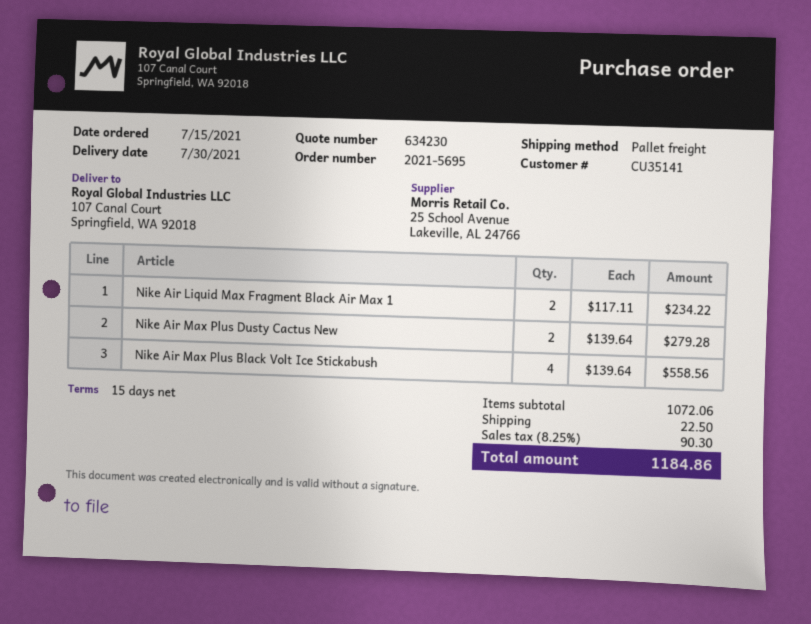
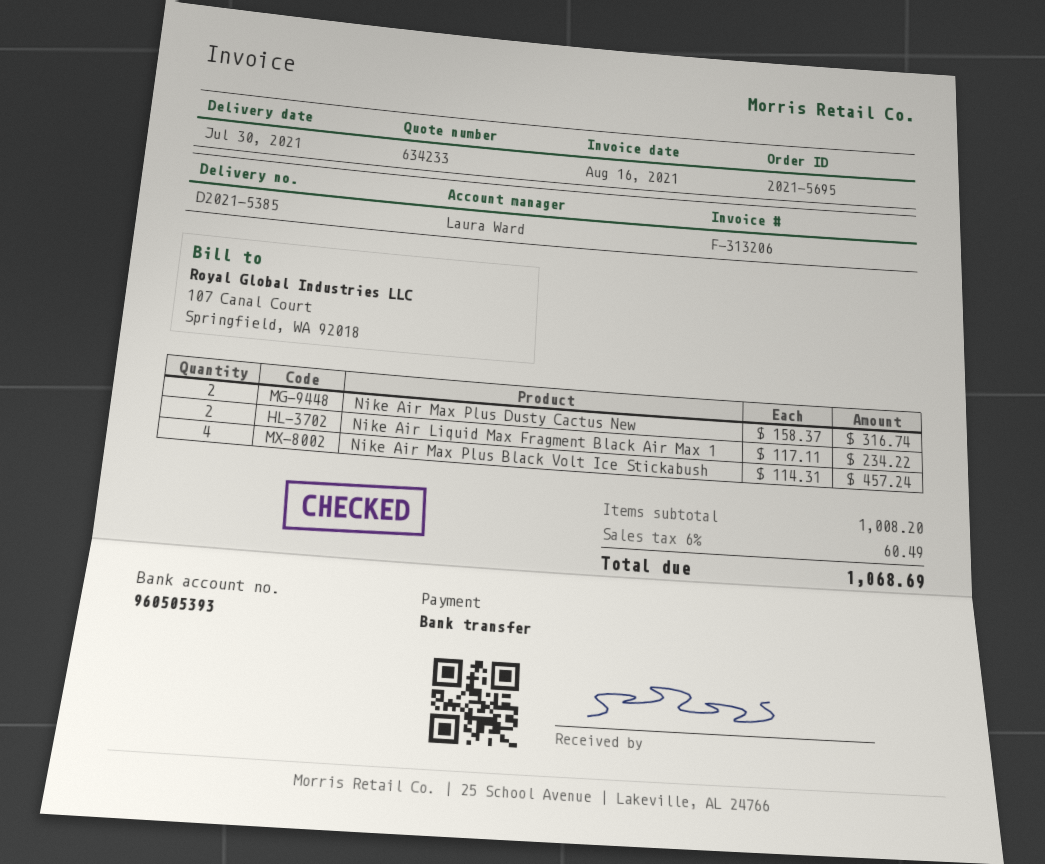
quote number: 634230 -> 634233
Nike Air Max Plus Dusty Cactus New: 2 x 139.64 = 279.28 -> 2 x 158.37 = 316.74
Nike Air Max Plus Black Volt Ice Stickabush: 4 x 139.64 = 558.56 -> 4 x 114.31 = 457.24
subtotal: 1072.06 -> 1008.20
shipping: 22.50 -> none
tax: 8.25% = 90.30 -> 6% = 60.49
total: 1184.86 -> 1068.69

